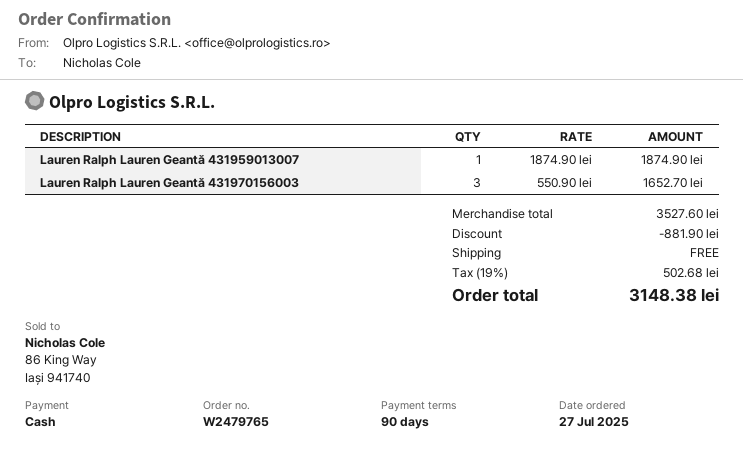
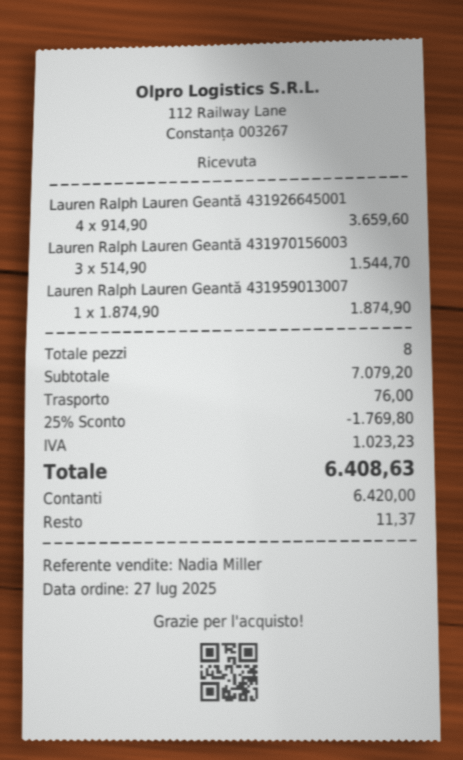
Lauren Ralph Lauren Geantă 431970156003: 3 x 550.90 = 1652.70 -> 3 x 514.90 = 1544.70
Lauren Ralph Lauren Geantă 431926645001: none -> 4 x 914.90 = 3659.60
subtotal: 3527.60 -> 7079.20
discount: 881.90 -> 1769.80
shipping: 0.00 -> 76.00
tax: 502.68 -> 1023.23
total: 3148.38 -> 6408.63

